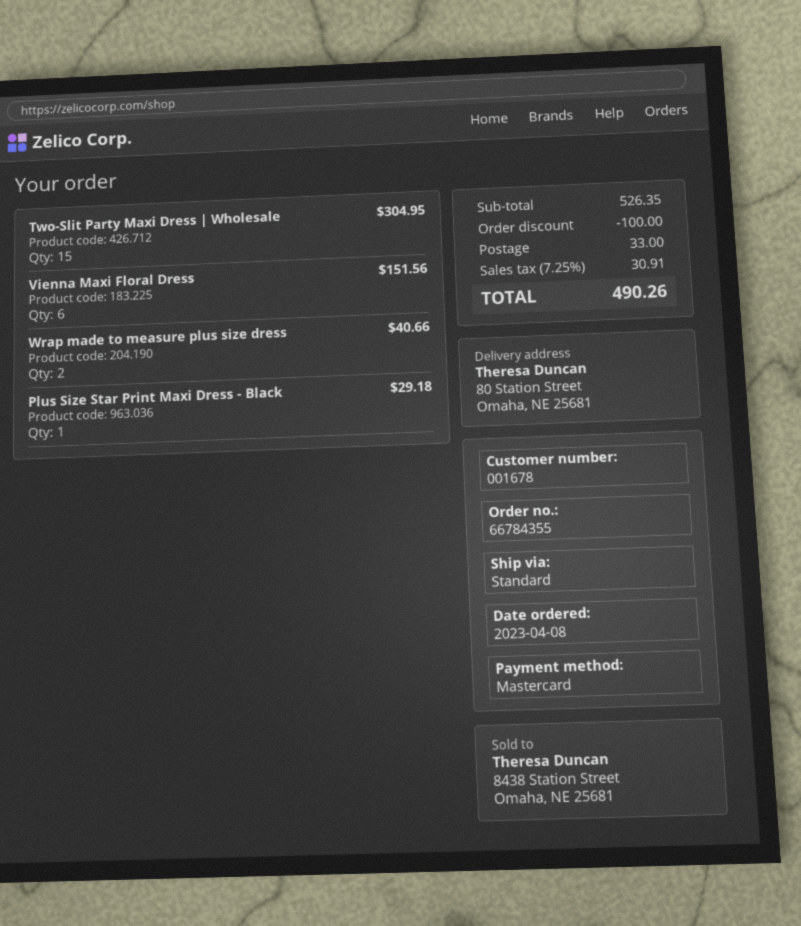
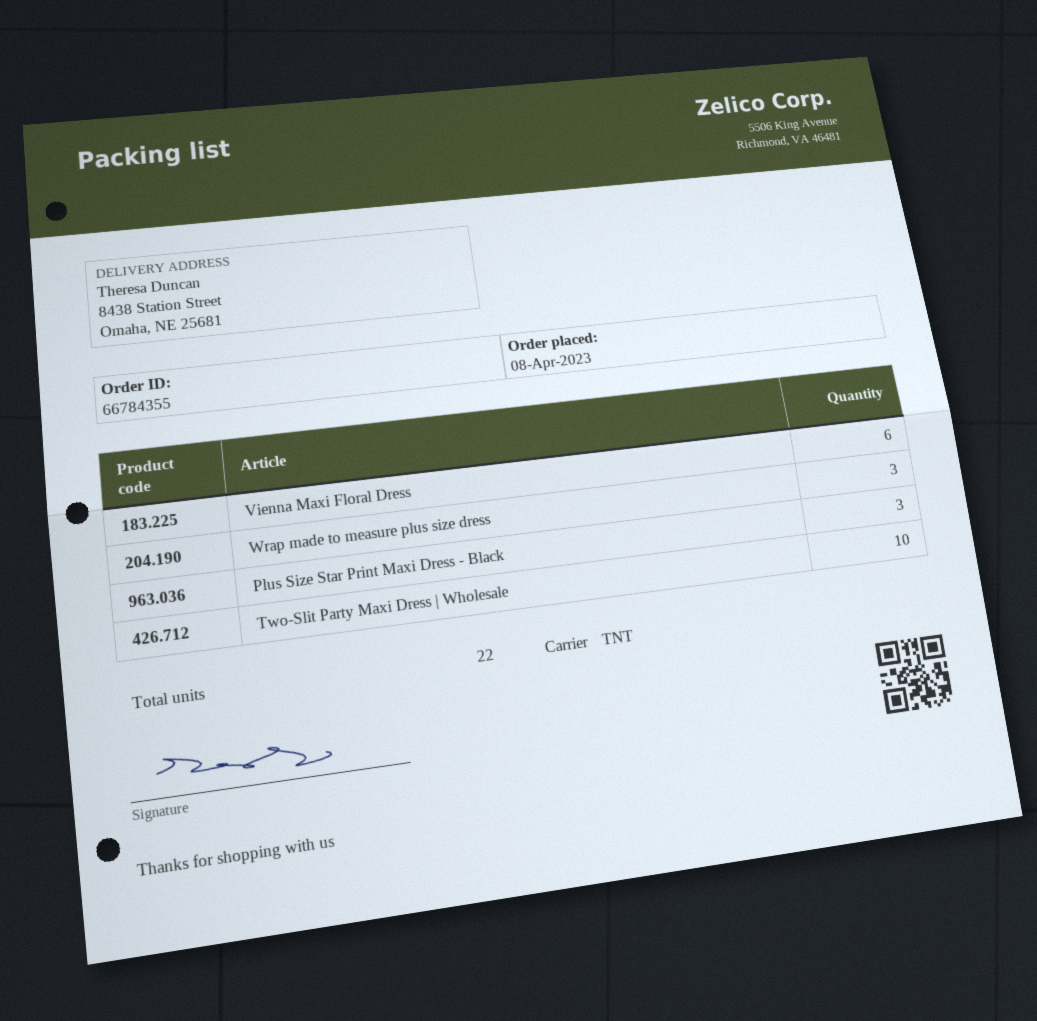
shipping method: standard -> TNT
ship to: 80 Station Street, Omaha, NE 25681 -> 8438 Station Street, Omaha, NE 25681
Two-Slit Party Maxi Dress | Wholesale: 15 -> 10
Wrap made to measure plus size dress: 2 -> 3
Plus Size Star Print Maxi Dress - Black: 1 -> 3

